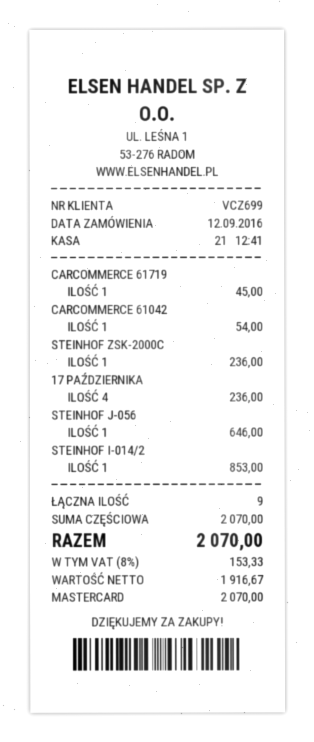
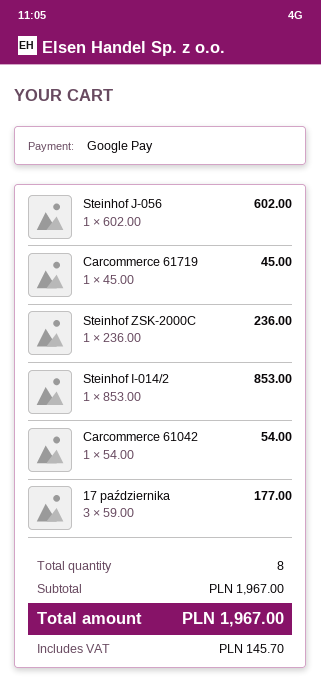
payment method: Mastercard -> Google Pay
17 PAŹDZIERNIKA: 4 for 236.00 -> 3 for 177.00
STEINHOF J-056: 1 for 646.00 -> 1 for 602.00
total quantity: 9 -> 8
subtotal: 2070.00 -> 1967.00
tax: 153.33 -> 145.70
total: 2070.00 -> 1967.00

